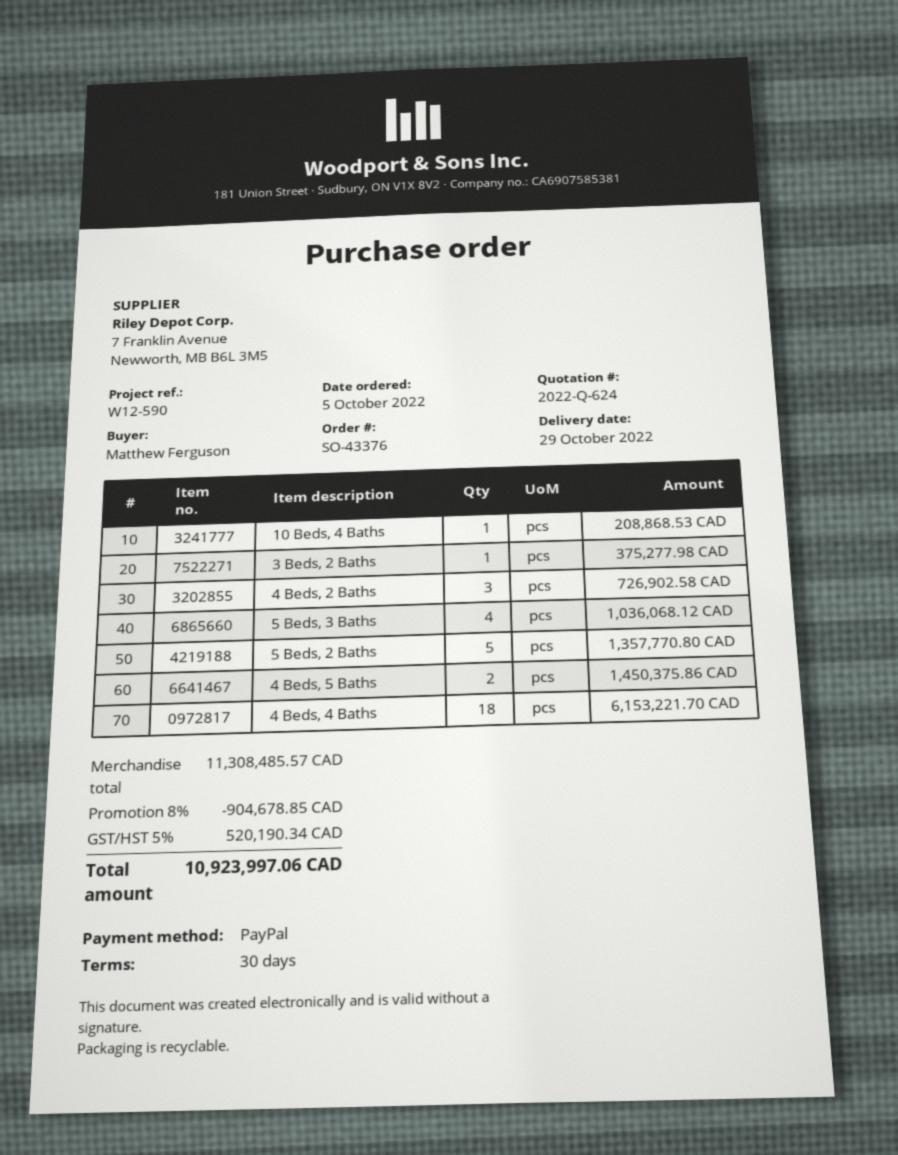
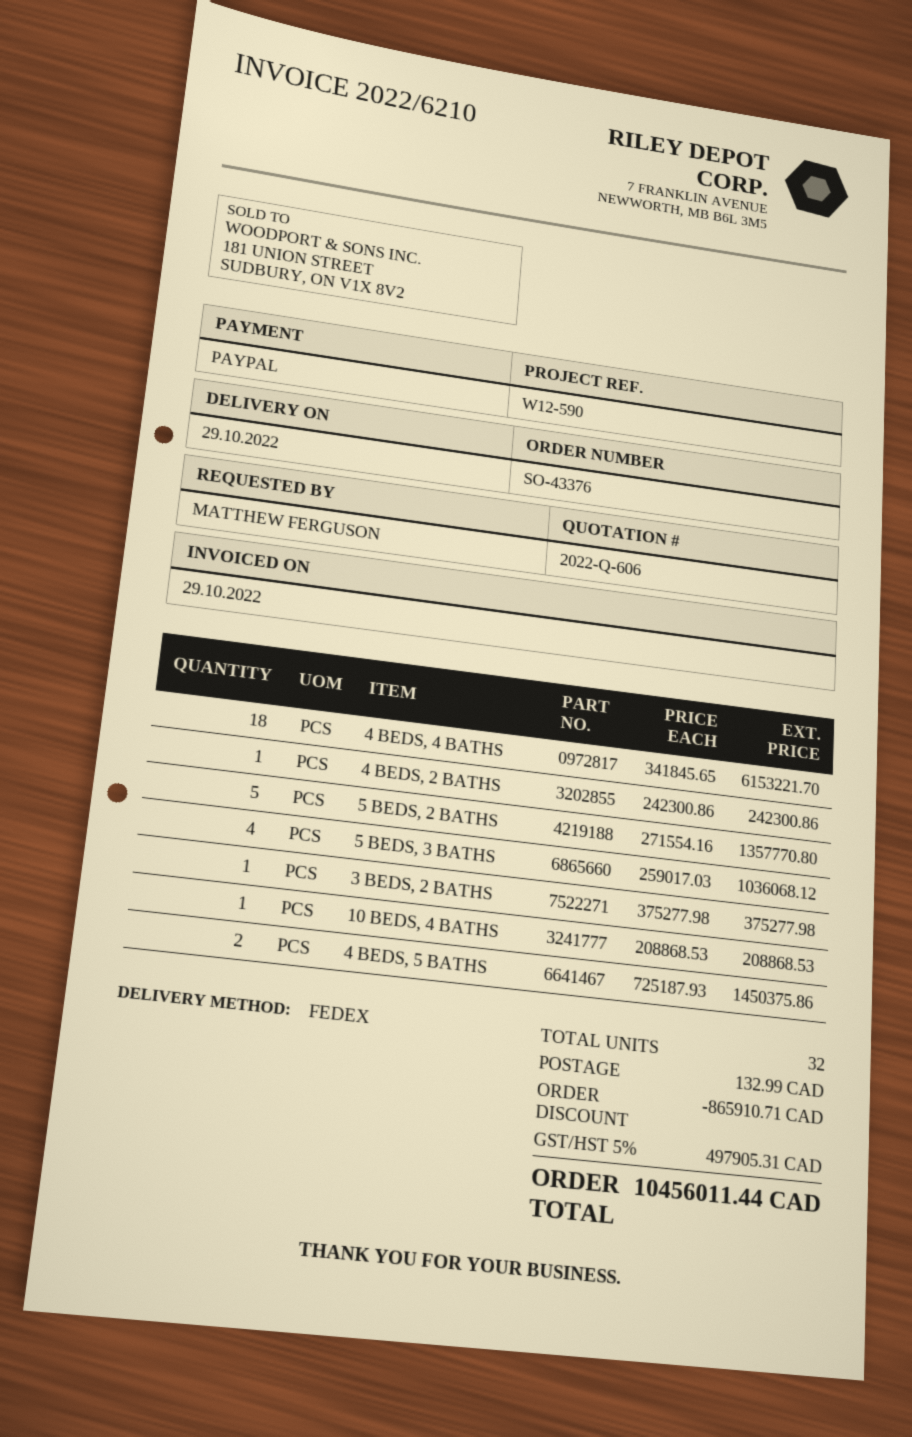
quote number: 2022-Q-624 -> 2022-Q-606
4 Beds, 2 Baths: 3 for 726902.58 -> 1 for 242300.86
discount: 904678.85 -> 865910.71
shipping: none -> 132.99
tax: 5% = 520190.34 -> 5% = 497905.31
total: 10923997.06 -> 10456011.44

